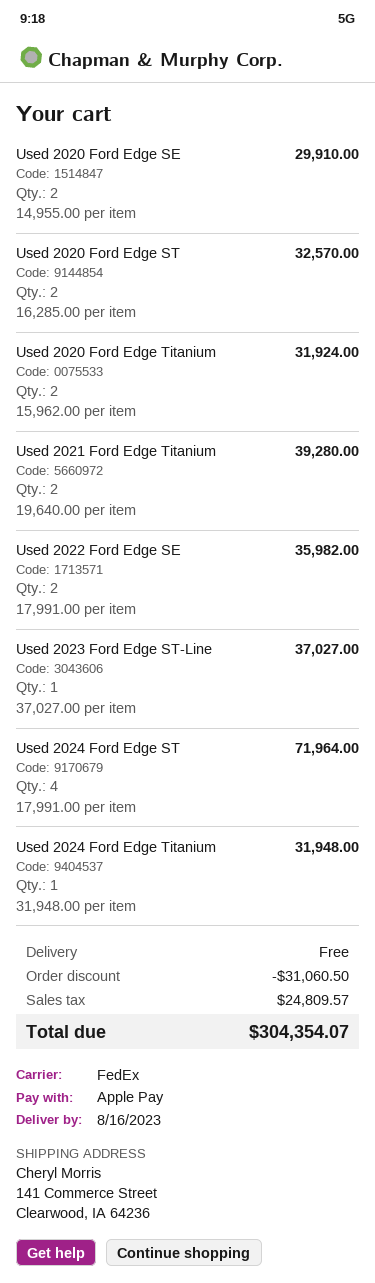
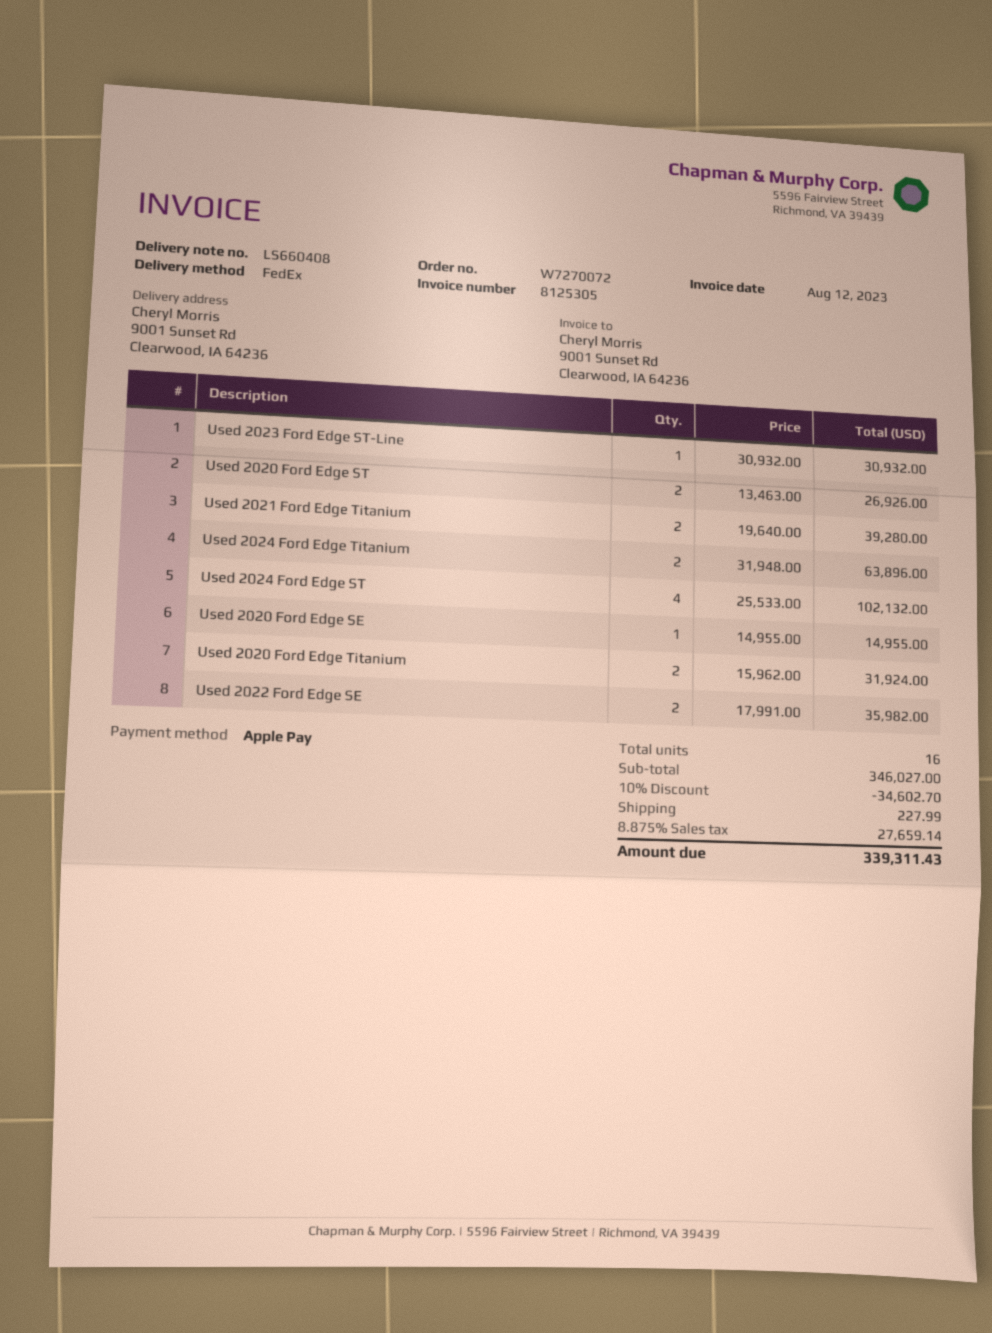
ship to: 141 Commerce Street, Clearwood, IA 64236 -> 9001 Sunset Rd, Clearwood, IA 64236
Used 2020 Ford Edge SE: 2 x 14955.00 = 29910.00 -> 1 x 14955.00 = 14955.00
Used 2020 Ford Edge ST: 2 x 16285.00 = 32570.00 -> 2 x 13463.00 = 26926.00
Used 2023 Ford Edge ST-Line: 1 x 37027.00 = 37027.00 -> 1 x 30932.00 = 30932.00
Used 2024 Ford Edge ST: 4 x 17991.00 = 71964.00 -> 4 x 25533.00 = 102132.00
Used 2024 Ford Edge Titanium: 1 x 31948.00 = 31948.00 -> 2 x 31948.00 = 63896.00
discount: 31060.50 -> 34602.70
shipping: 0.00 -> 227.99
tax: 24809.57 -> 27659.14
total: 304354.07 -> 339311.43

